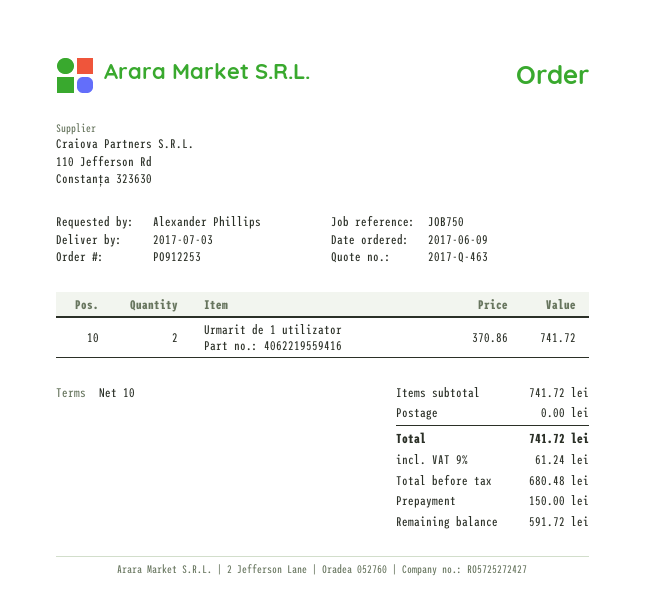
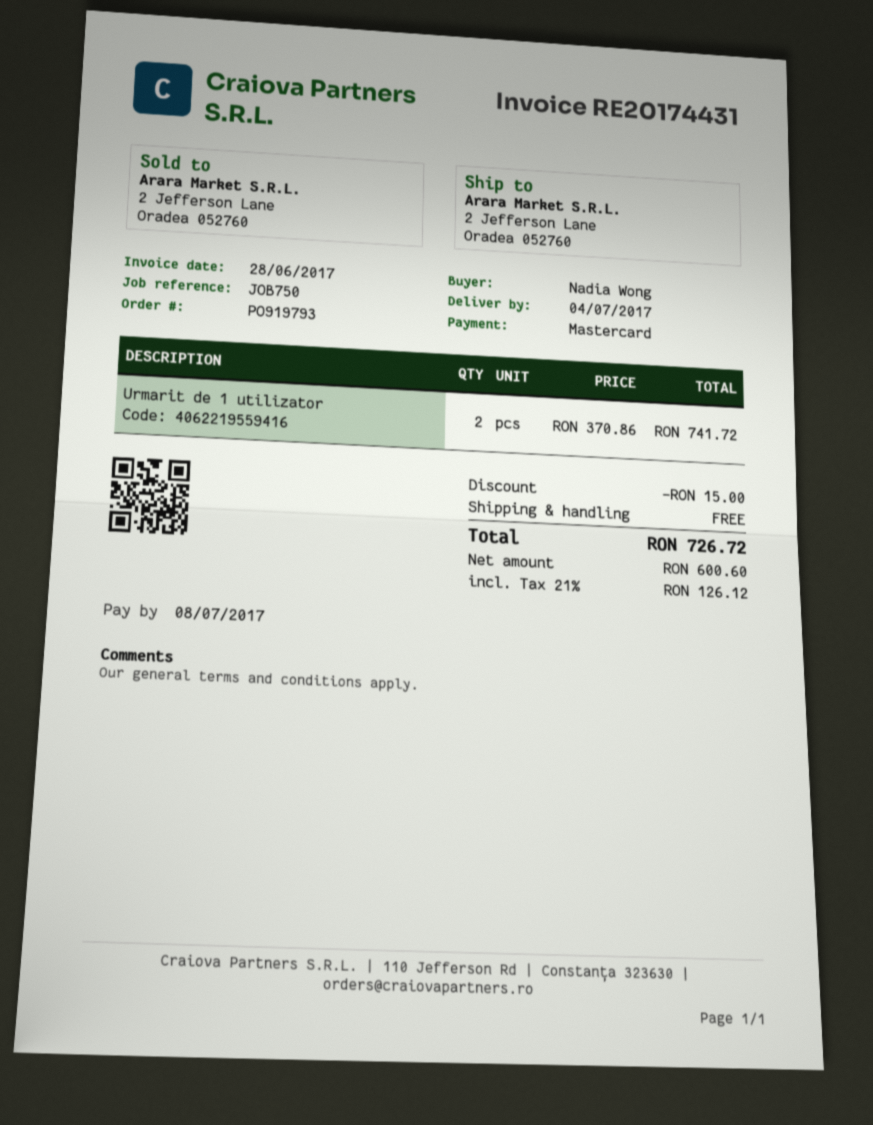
order number: PO912253 -> PO919793
delivery date: 2017-07-03 -> 2017-07-04
ordered by: Alexander Phillips -> Nadia Wong
discount: none -> 15.00
net: 680.48 -> 600.60
tax: 9% = 61.24 -> 21% = 126.12
total: 741.72 -> 726.72

